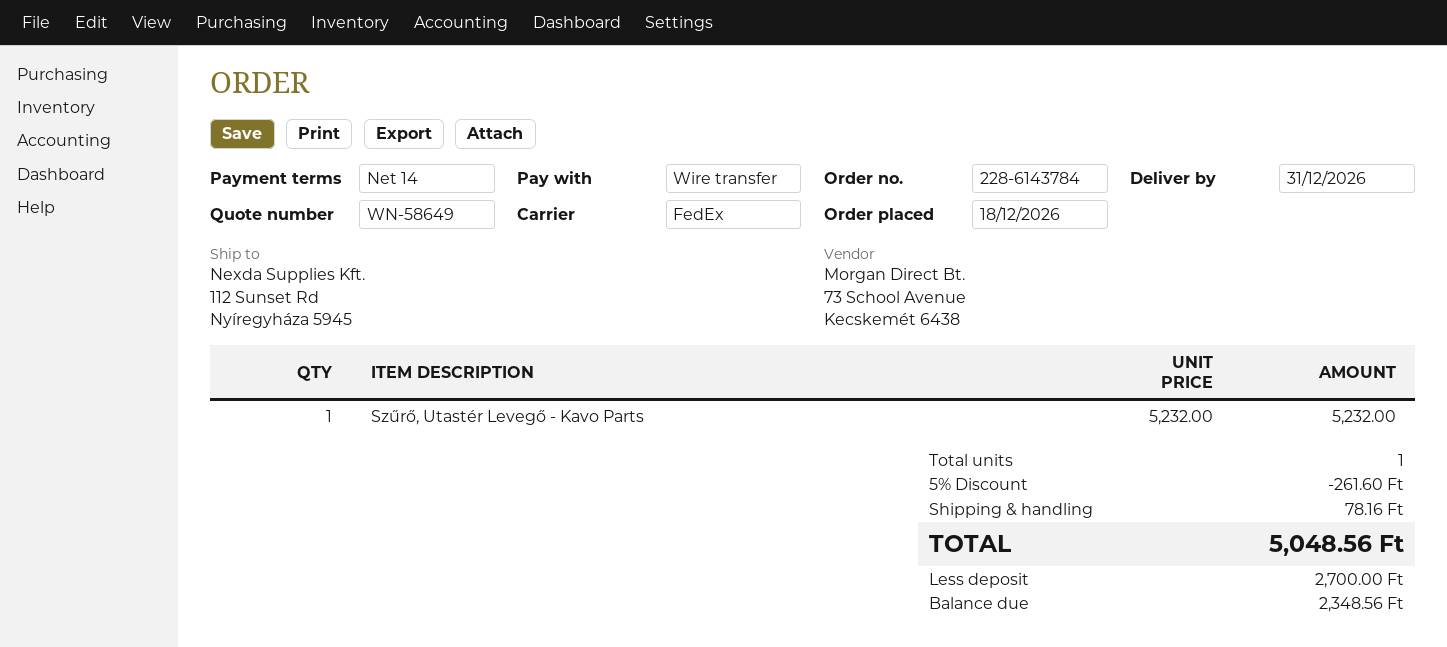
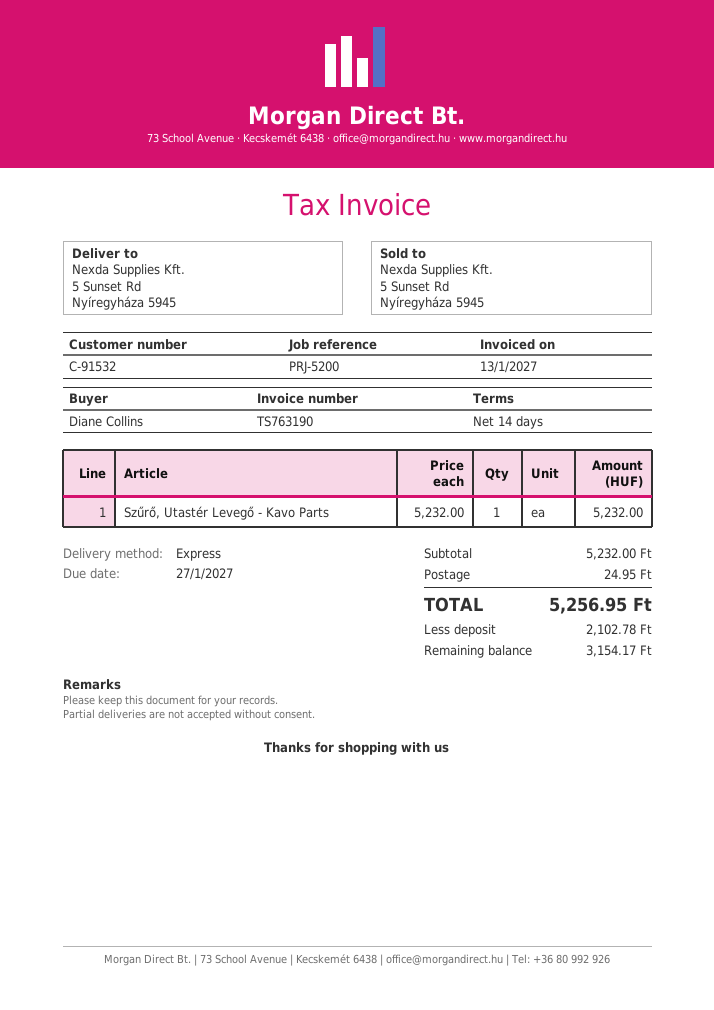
shipping method: FedEx -> express
ship to: 112 Sunset Rd, Nyíregyháza 5945 -> 5 Sunset Rd, Nyíregyháza 5945
discount: 5% = 261.60 -> none
shipping: 78.16 -> 24.95
total: 5048.56 -> 5256.95
deposit: 2700.00 -> 2102.78
balance: 2348.56 -> 3154.17

